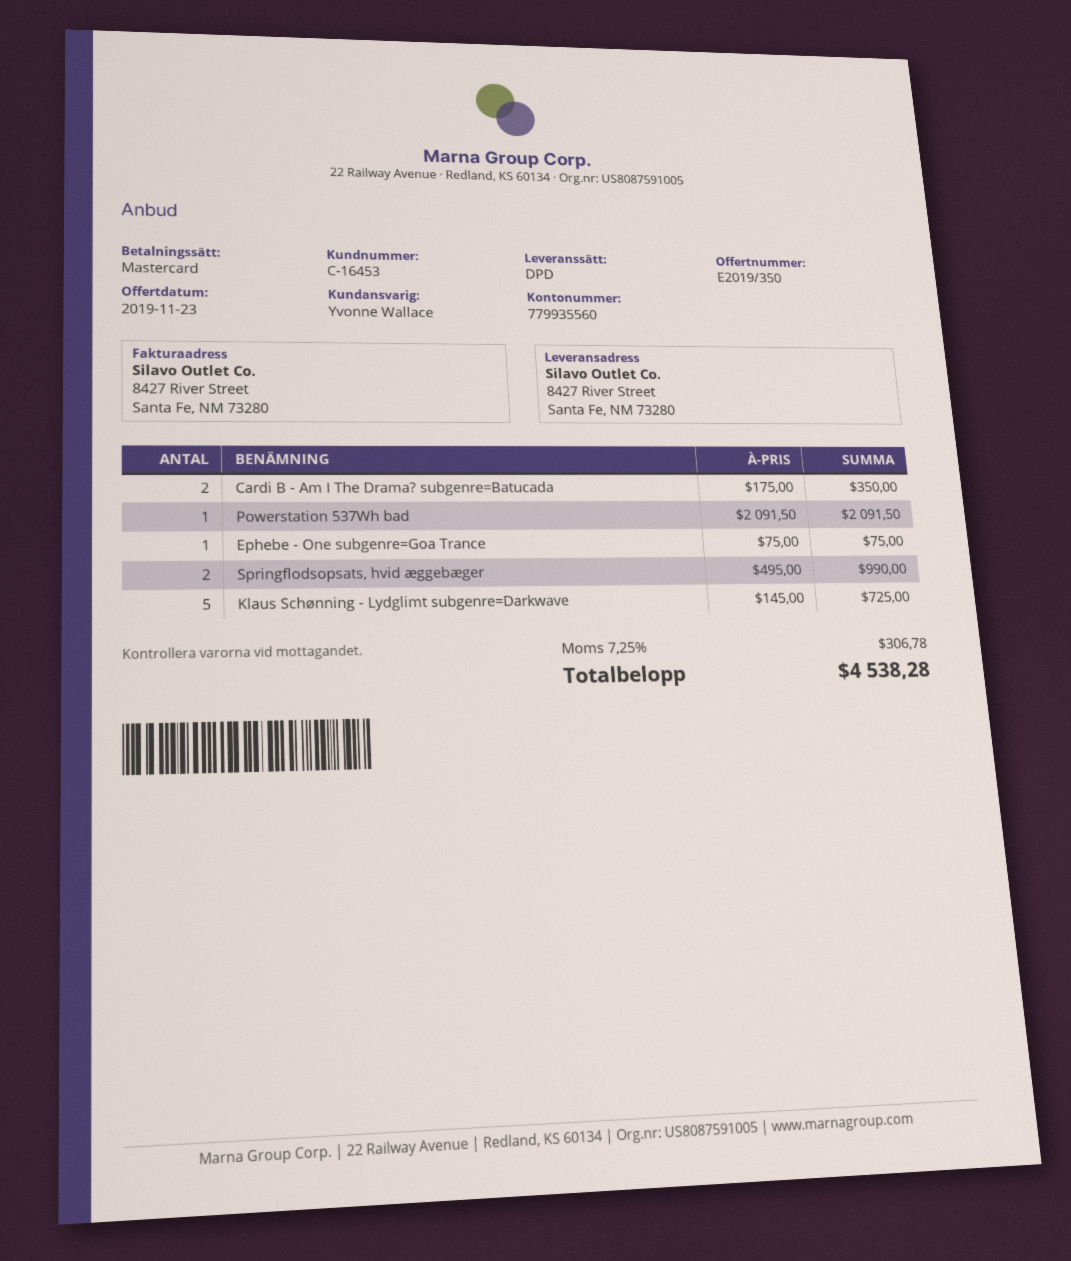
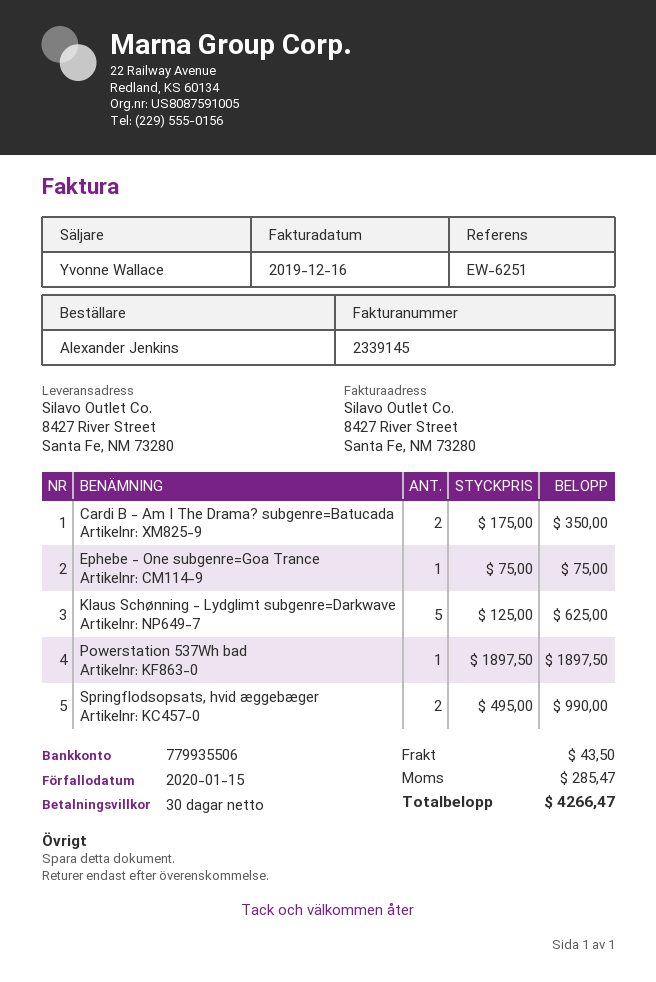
bank account: 779935560 -> 779935506
Powerstation 537Wh bad: 1 x 2091.50 = 2091.50 -> 1 x 1897.50 = 1897.50
Klaus Schønning - Lydglimt subgenre=Darkwave: 5 x 145.00 = 725.00 -> 5 x 125.00 = 625.00
shipping: none -> 43.50
tax: 306.78 -> 285.47
total: 4538.28 -> 4266.47

